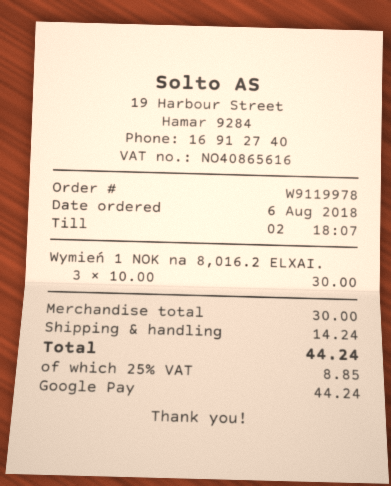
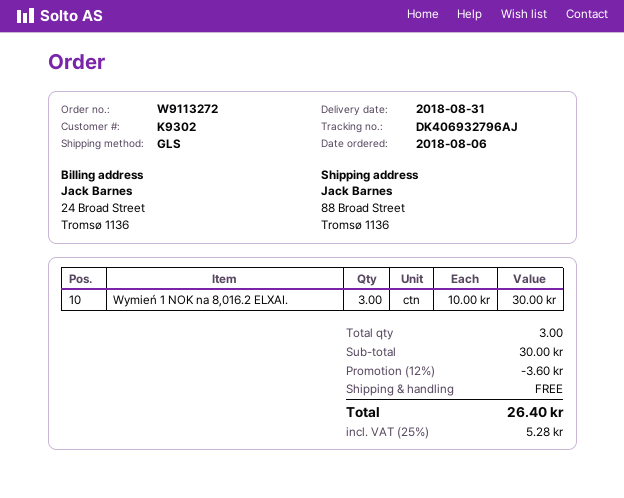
order number: W9119978 -> W9113272
discount: none -> 12% = 3.60
shipping: 14.24 -> 0.00
tax: 25% = 8.85 -> 25% = 5.28
total: 44.24 -> 26.40

